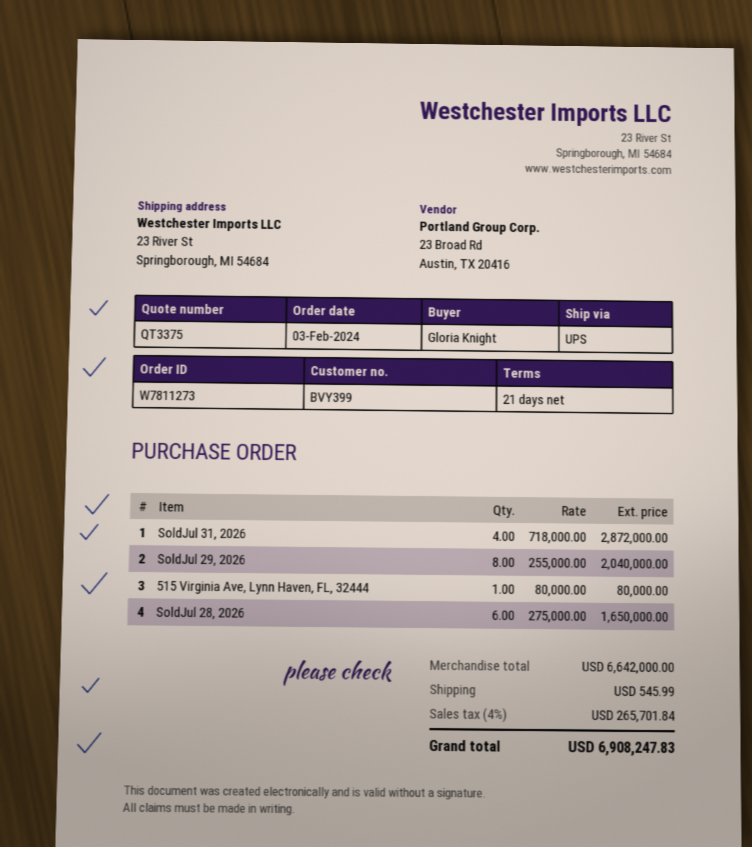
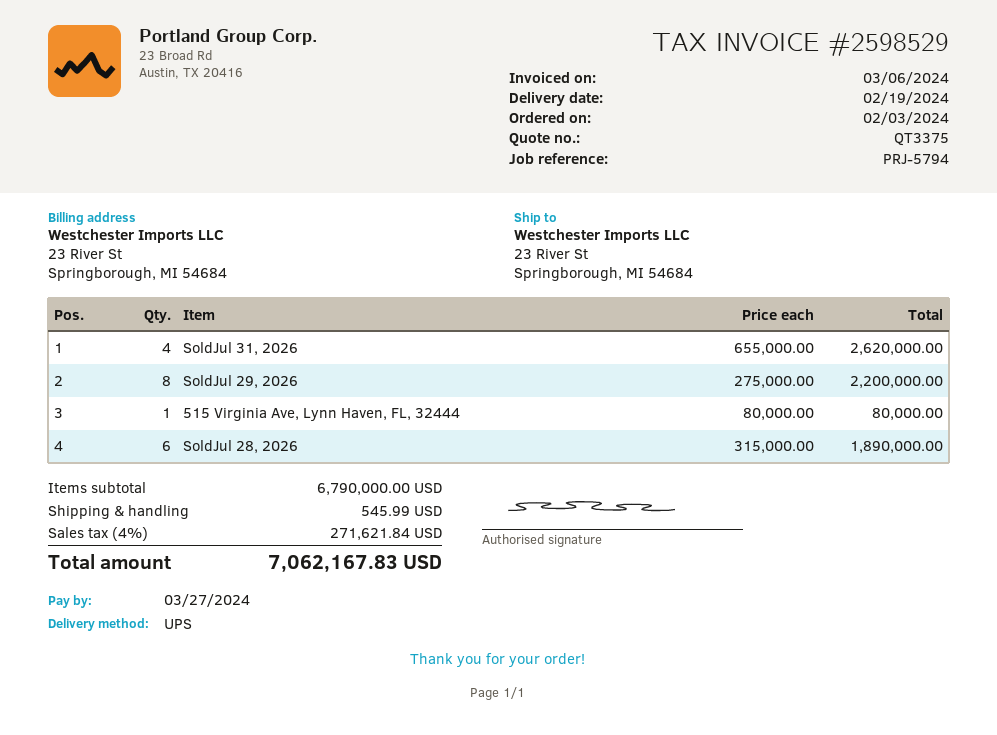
SoldJul 31, 2026: 4 x 718000.00 = 2872000.00 -> 4 x 655000.00 = 2620000.00
SoldJul 29, 2026: 8 x 255000.00 = 2040000.00 -> 8 x 275000.00 = 2200000.00
SoldJul 28, 2026: 6 x 275000.00 = 1650000.00 -> 6 x 315000.00 = 1890000.00
subtotal: 6642000.00 -> 6790000.00
tax: 4% = 265701.84 -> 4% = 271621.84
total: 6908247.83 -> 7062167.83

